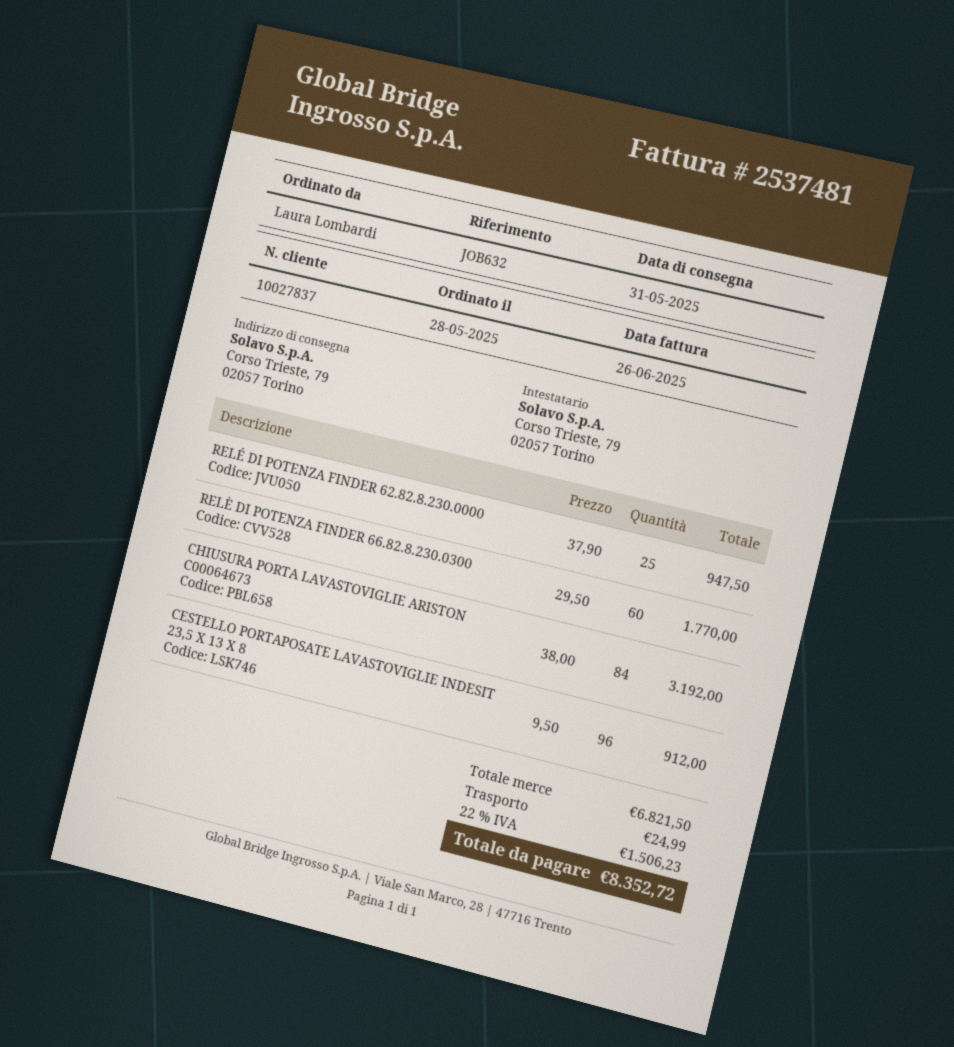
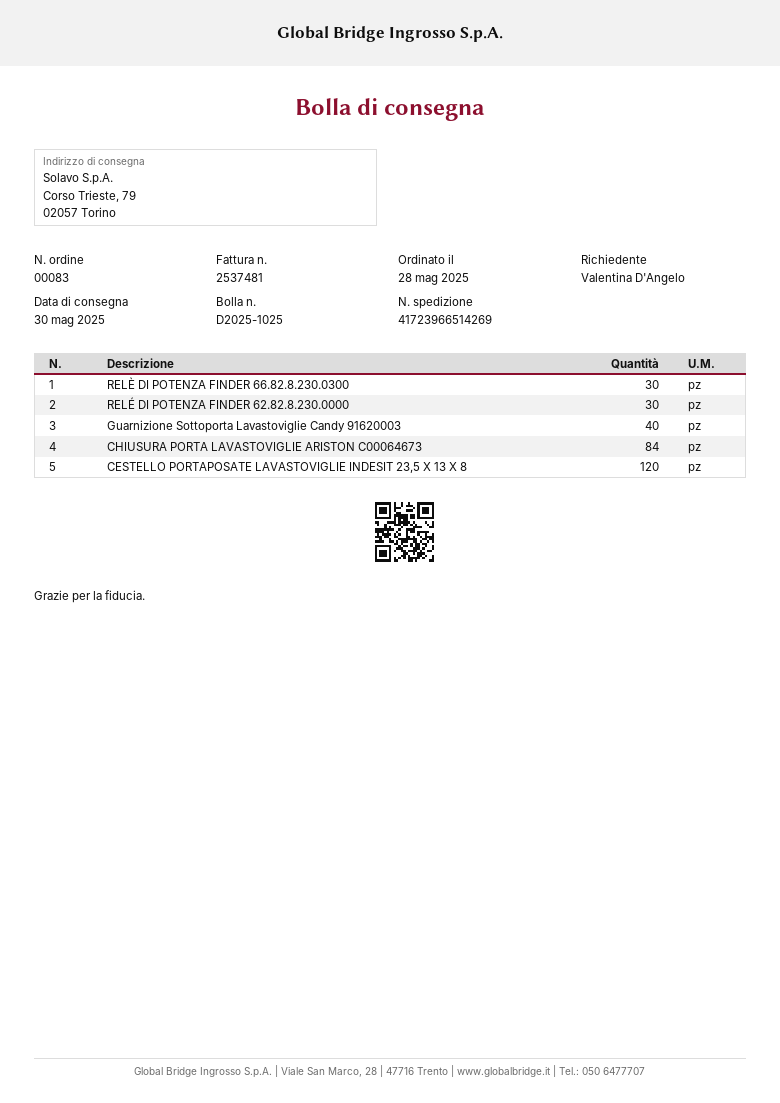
delivery date: 2025-05-31 -> 2025-05-30
ordered by: Laura Lombardi -> Valentina D'Angelo
RELÉ DI POTENZA FINDER 62.82.8.230.0000: 25 -> 30
RELÈ DI POTENZA FINDER 66.82.8.230.0300: 60 -> 30
CESTELLO PORTAPOSATE LAVASTOVIGLIE INDESIT 23,5 X 13 X 8: 96 -> 120
Guarnizione Sottoporta Lavastoviglie Candy 91620003: none -> 40

